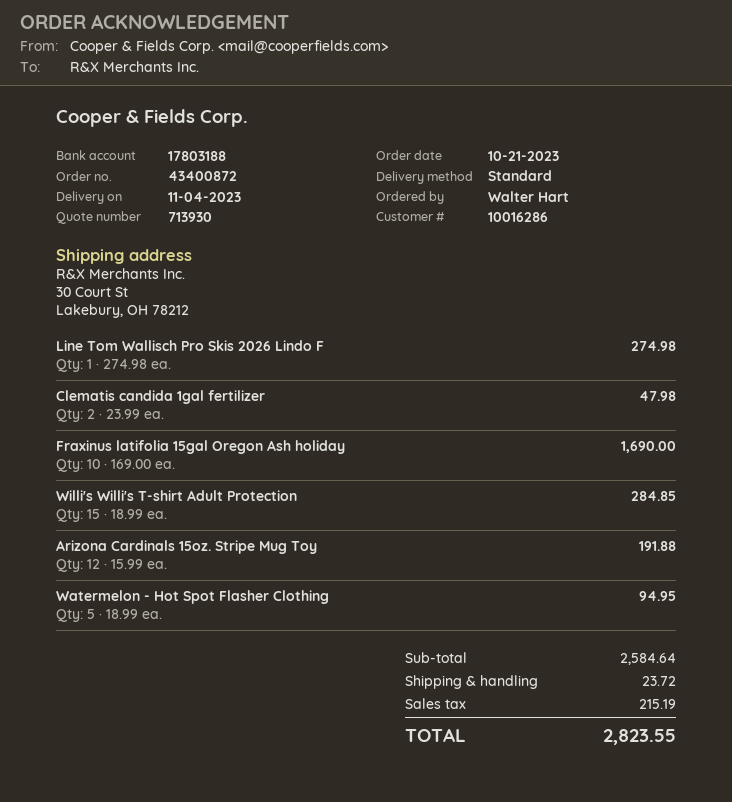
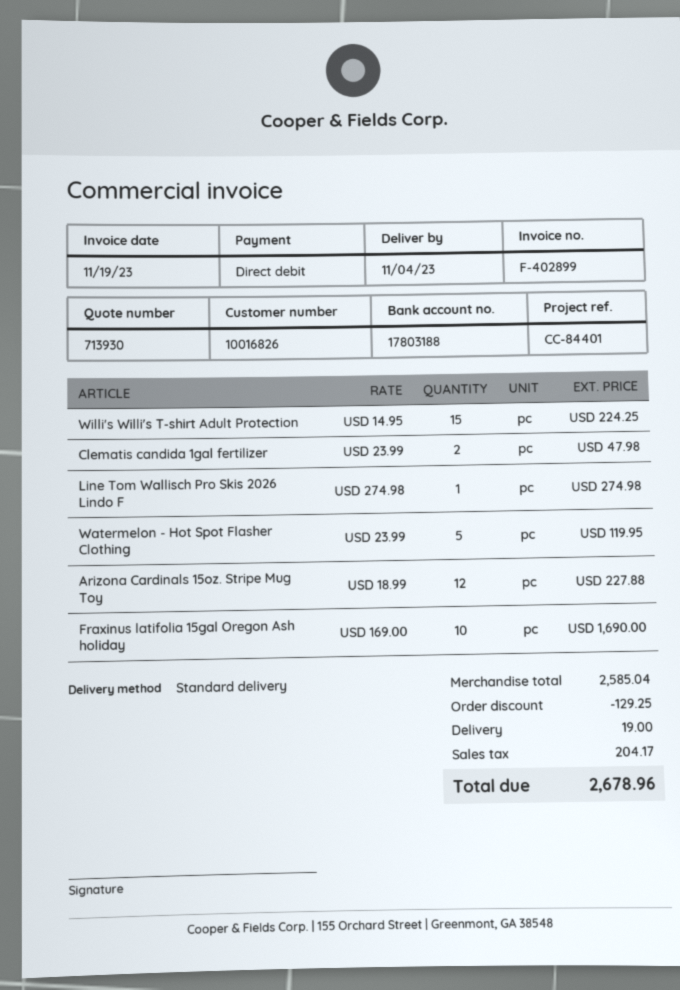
customer number: 10016286 -> 10016826
Willi's Willi's T-shirt Adult Protection: 15 x 18.99 = 284.85 -> 15 x 14.95 = 224.25
Arizona Cardinals 15oz. Stripe Mug Toy: 12 x 15.99 = 191.88 -> 12 x 18.99 = 227.88
Watermelon - Hot Spot Flasher Clothing: 5 x 18.99 = 94.95 -> 5 x 23.99 = 119.95
subtotal: 2584.64 -> 2585.04
discount: none -> 129.25
shipping: 23.72 -> 19.00
tax: 215.19 -> 204.17
total: 2823.55 -> 2678.96

